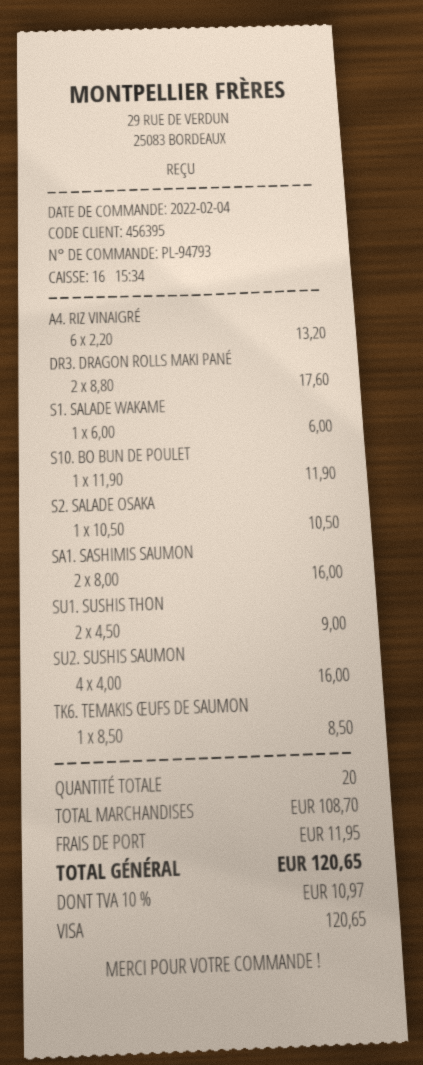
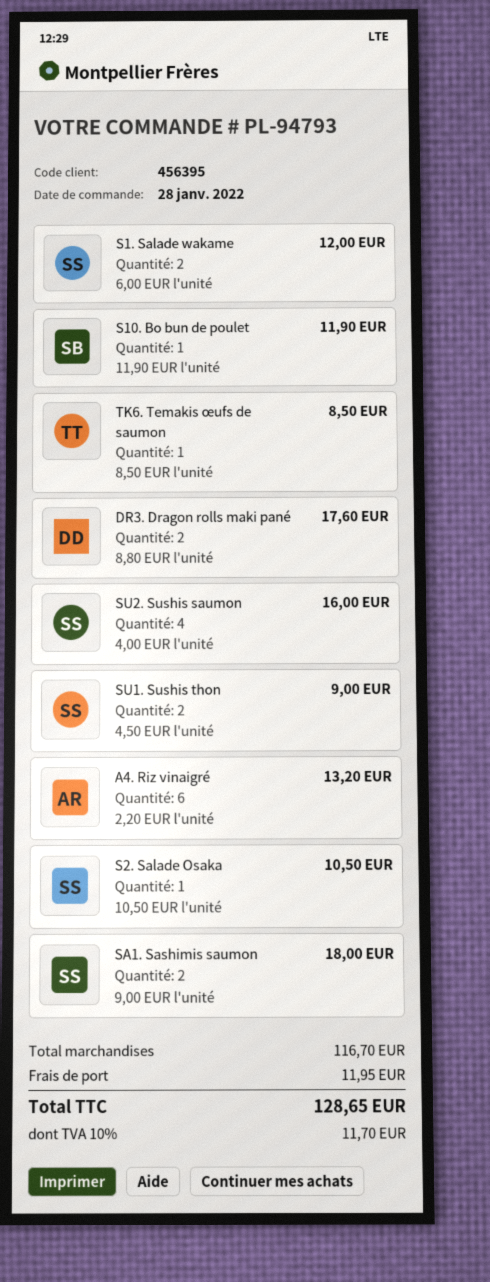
order date: 2022-02-04 -> 2022-01-28
S1. SALADE WAKAME: 1 x 6.00 = 6.00 -> 2 x 6.00 = 12.00
SA1. SASHIMIS SAUMON: 2 x 8.00 = 16.00 -> 2 x 9.00 = 18.00
subtotal: 108.70 -> 116.70
tax: 10% = 10.97 -> 10% = 11.70
total: 120.65 -> 128.65

